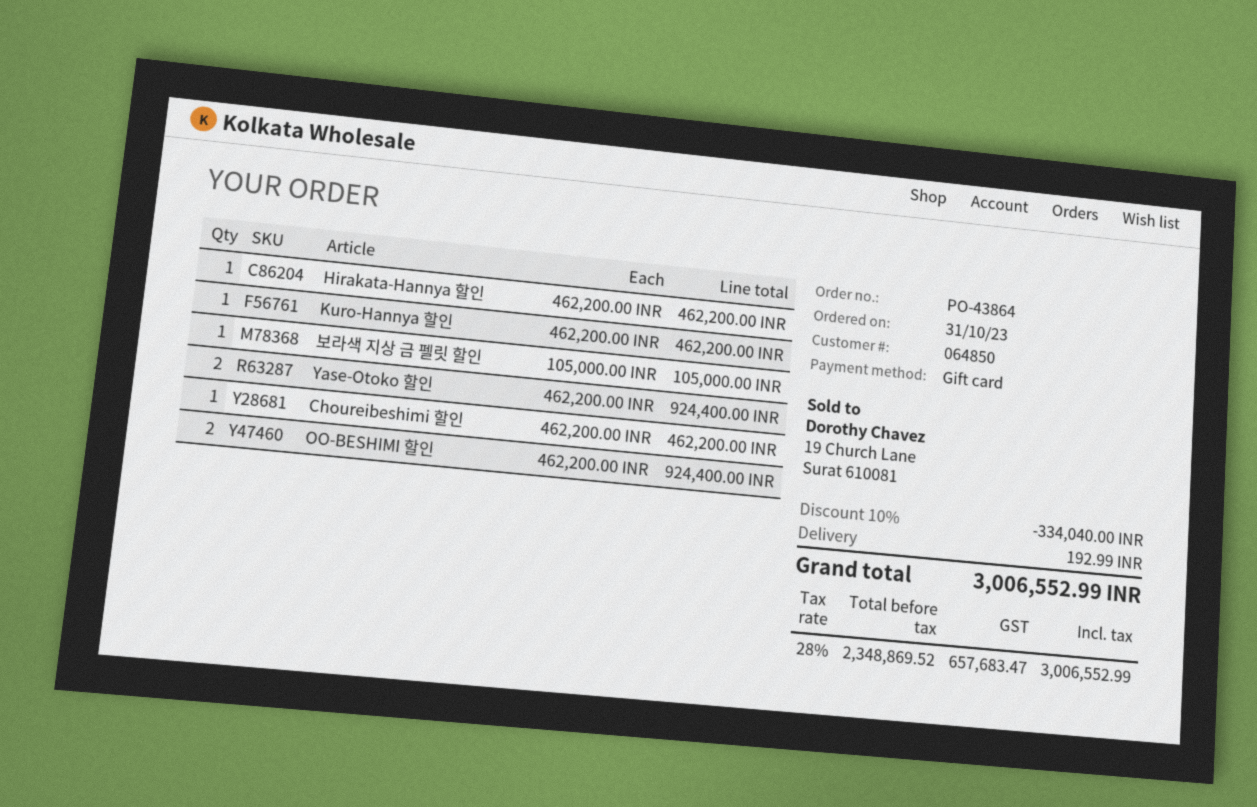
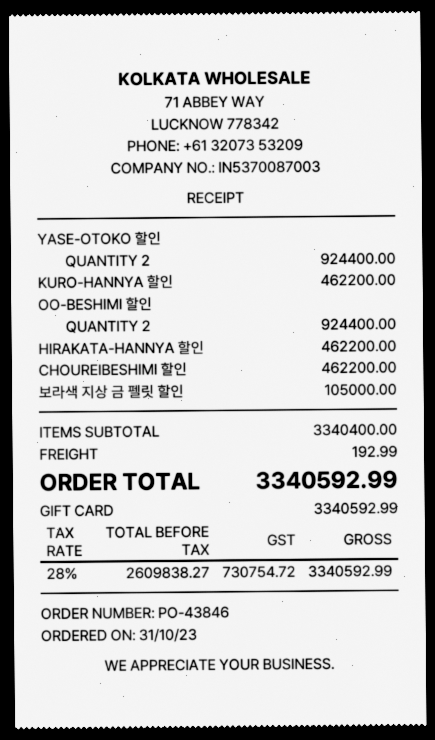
order number: PO-43864 -> PO-43846
discount: 10% = 334040.00 -> none
net: 2348869.52 -> 2609838.27
tax: 28% = 657683.47 -> 28% = 730754.72
total: 3006552.99 -> 3340592.99

